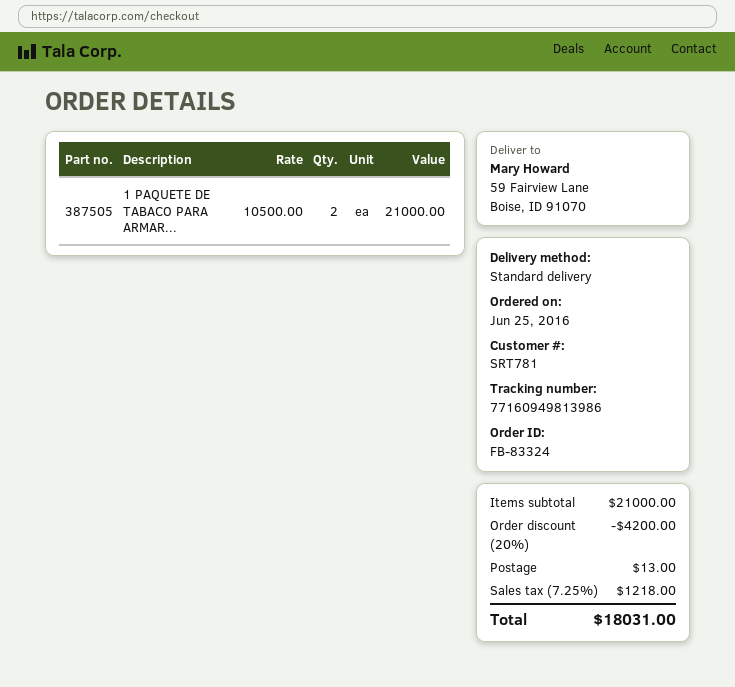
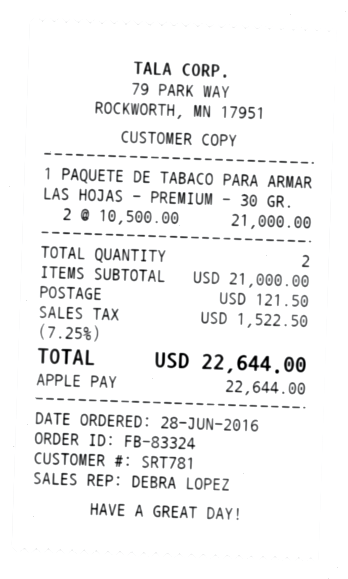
order date: 2016-06-25 -> 2016-06-28
discount: 20% = 4200.00 -> none
shipping: 13.00 -> 121.50
tax: 7.25% = 1218.00 -> 7.25% = 1522.50
total: 18031.00 -> 22644.00

